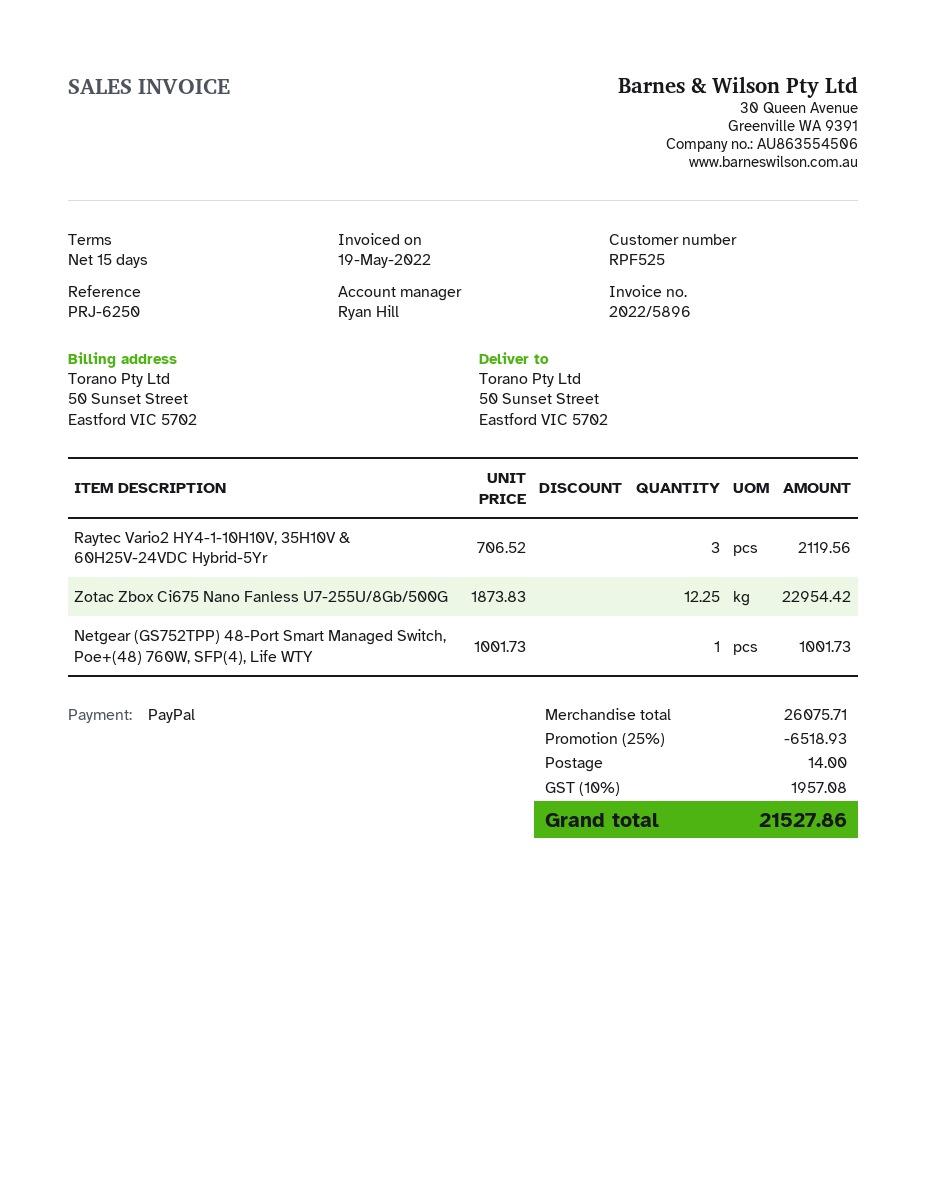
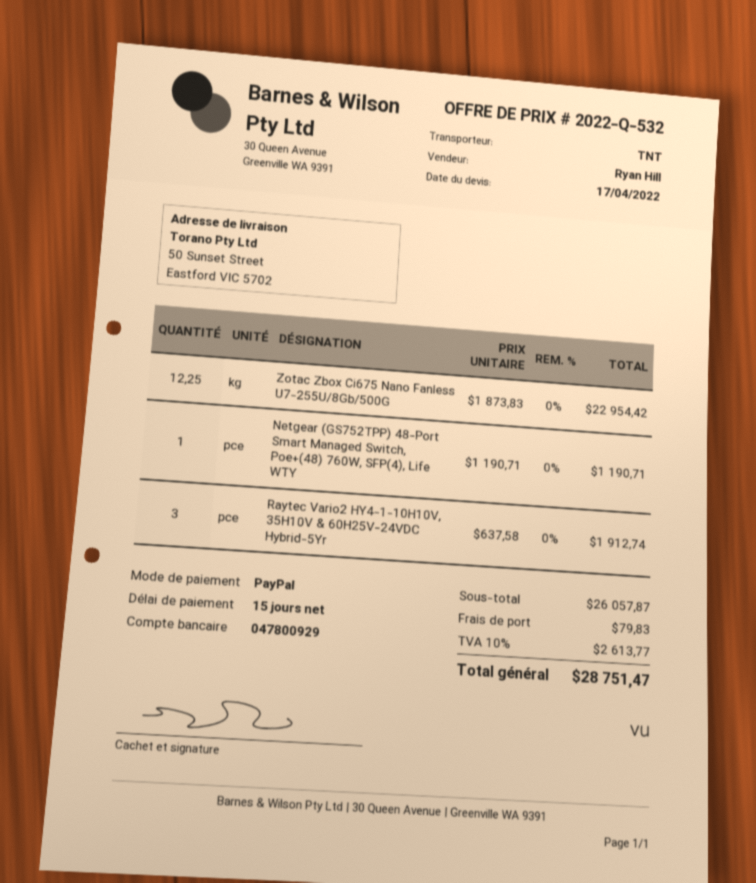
Raytec Vario2 HY4-1-10H10V, 35H10V & 60H25V-24VDC Hybrid-5Yr: 3 x 706.52 = 2119.56 -> 3 x 637.58 = 1912.74
Netgear (GS752TPP) 48-Port Smart Managed Switch, Poe+(48) 760W, SFP(4), Life WTY: 1 x 1001.73 = 1001.73 -> 1 x 1190.71 = 1190.71
subtotal: 26075.71 -> 26057.87
discount: 25% = 6518.93 -> none
shipping: 14.00 -> 79.83
tax: 10% = 1957.08 -> 10% = 2613.77
total: 21527.86 -> 28751.47

